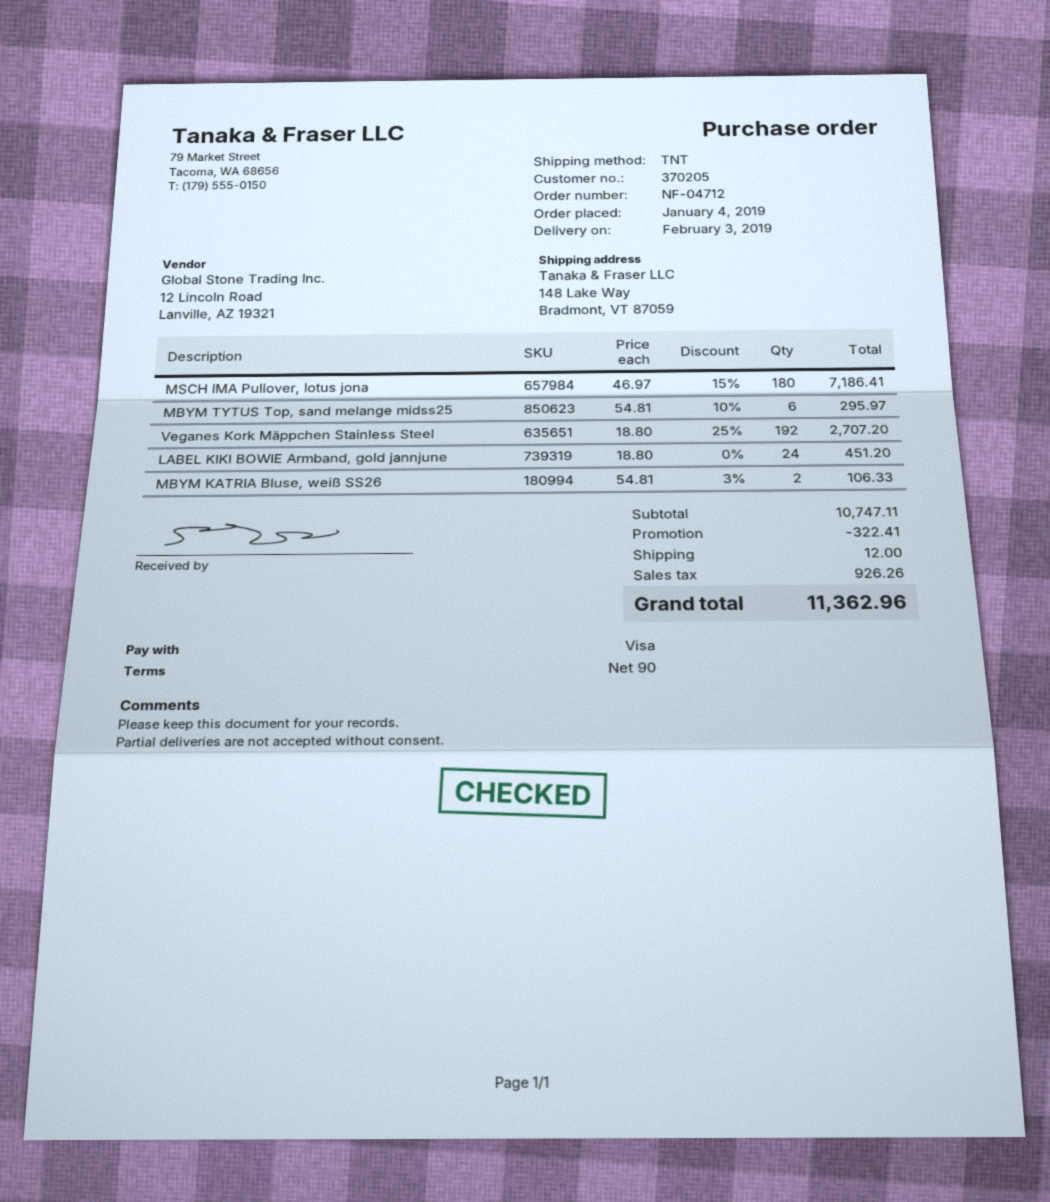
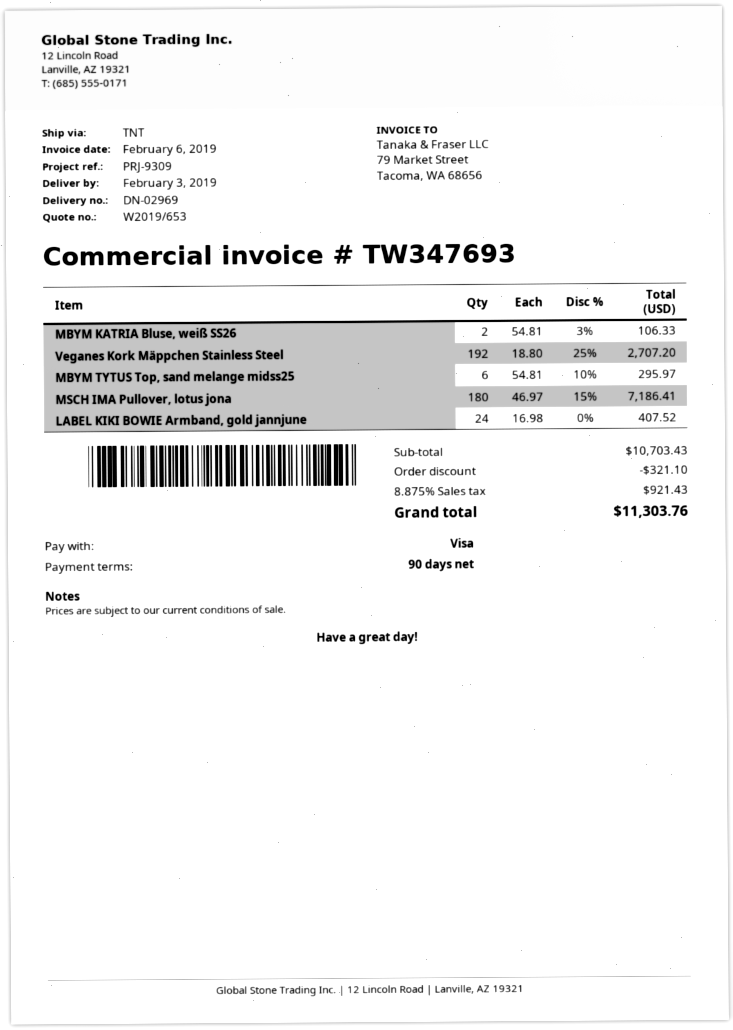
LABEL KIKI BOWIE Armband, gold jannjune: 24 x 18.80 = 451.20 -> 24 x 16.98 = 407.52
subtotal: 10747.11 -> 10703.43
discount: 322.41 -> 321.10
shipping: 12.00 -> none
tax: 926.26 -> 921.43
total: 11362.96 -> 11303.76

